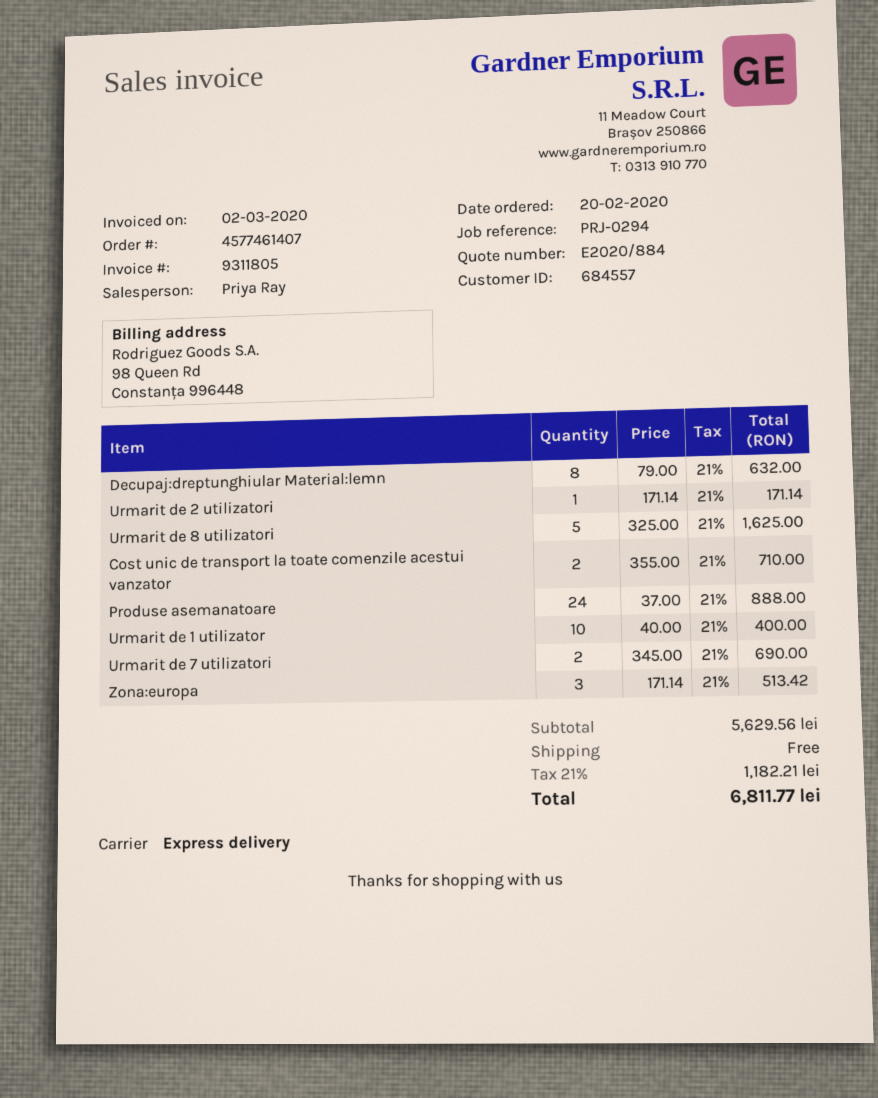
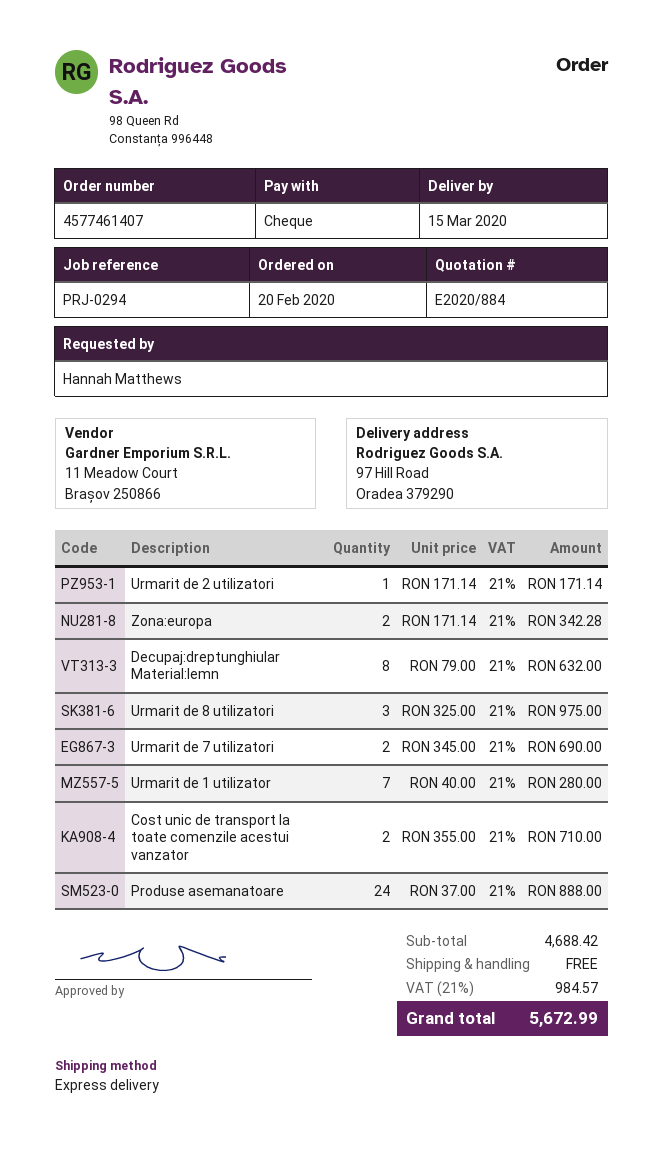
Urmarit de 8 utilizatori: 5 x 325.00 = 1625.00 -> 3 x 325.00 = 975.00
Urmarit de 1 utilizator: 10 x 40.00 = 400.00 -> 7 x 40.00 = 280.00
Zona:europa: 3 x 171.14 = 513.42 -> 2 x 171.14 = 342.28
subtotal: 5629.56 -> 4688.42
tax: 21% = 1182.21 -> 21% = 984.57
total: 6811.77 -> 5672.99

